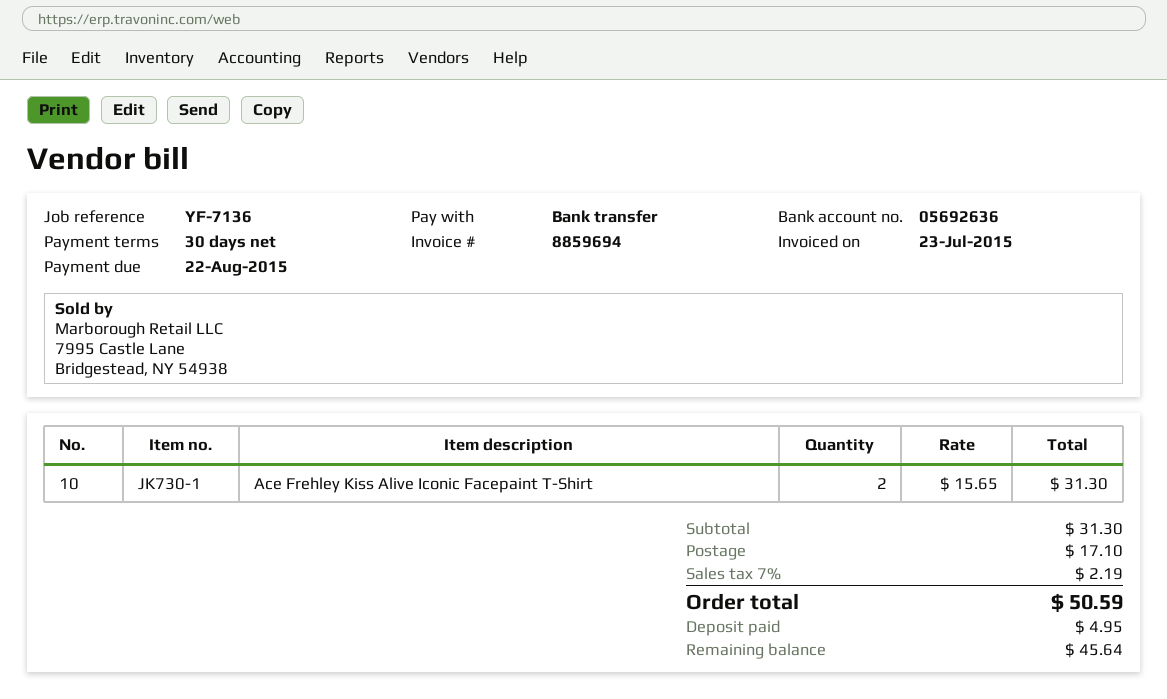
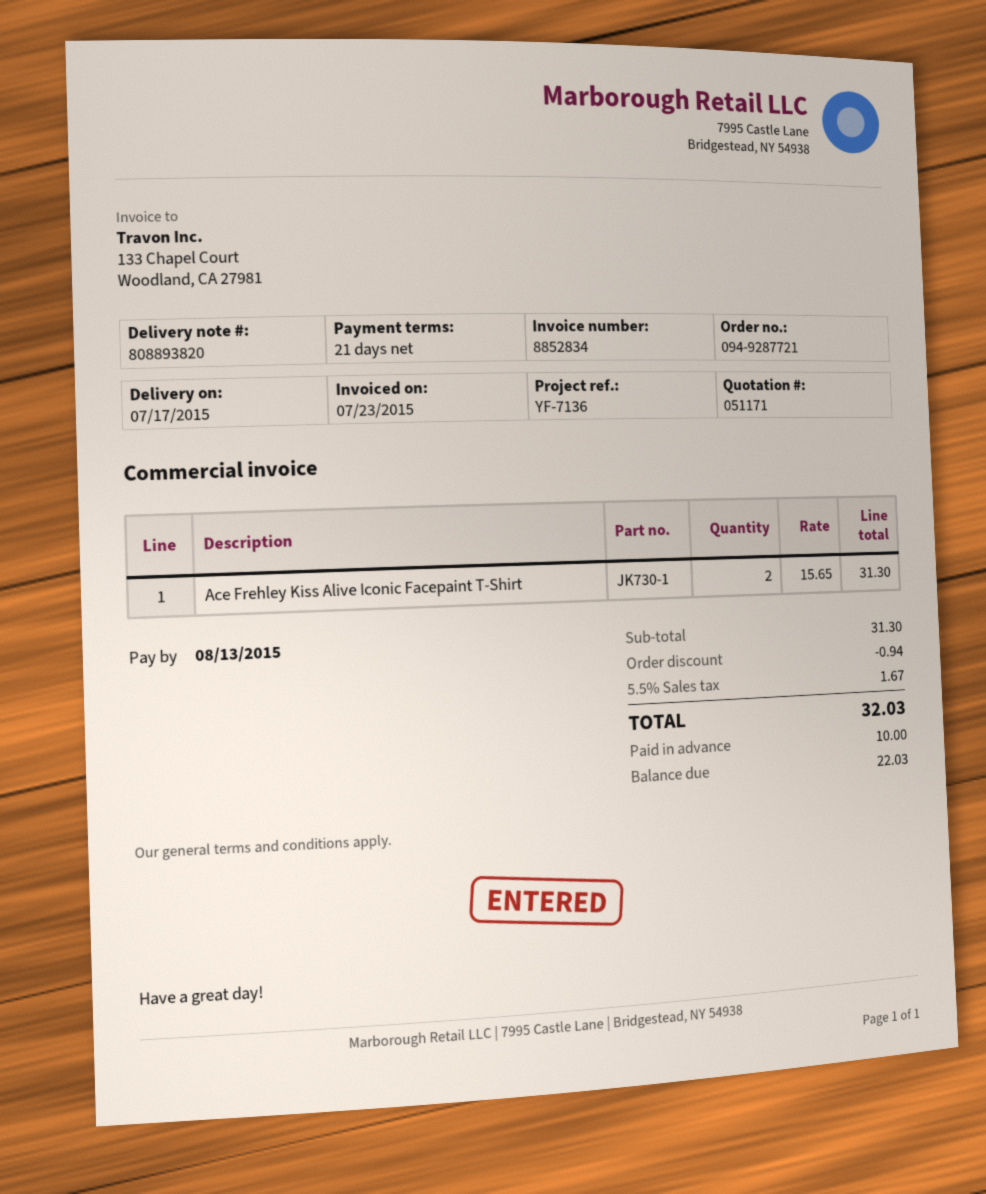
invoice number: 8859694 -> 8852834
payment terms: 30 days -> 21 days
due date: 2015-08-22 -> 2015-08-13
discount: none -> 0.94
shipping: 17.10 -> none
tax: 7% = 2.19 -> 5.5% = 1.67
total: 50.59 -> 32.03
deposit: 4.95 -> 10.00
balance: 45.64 -> 22.03

